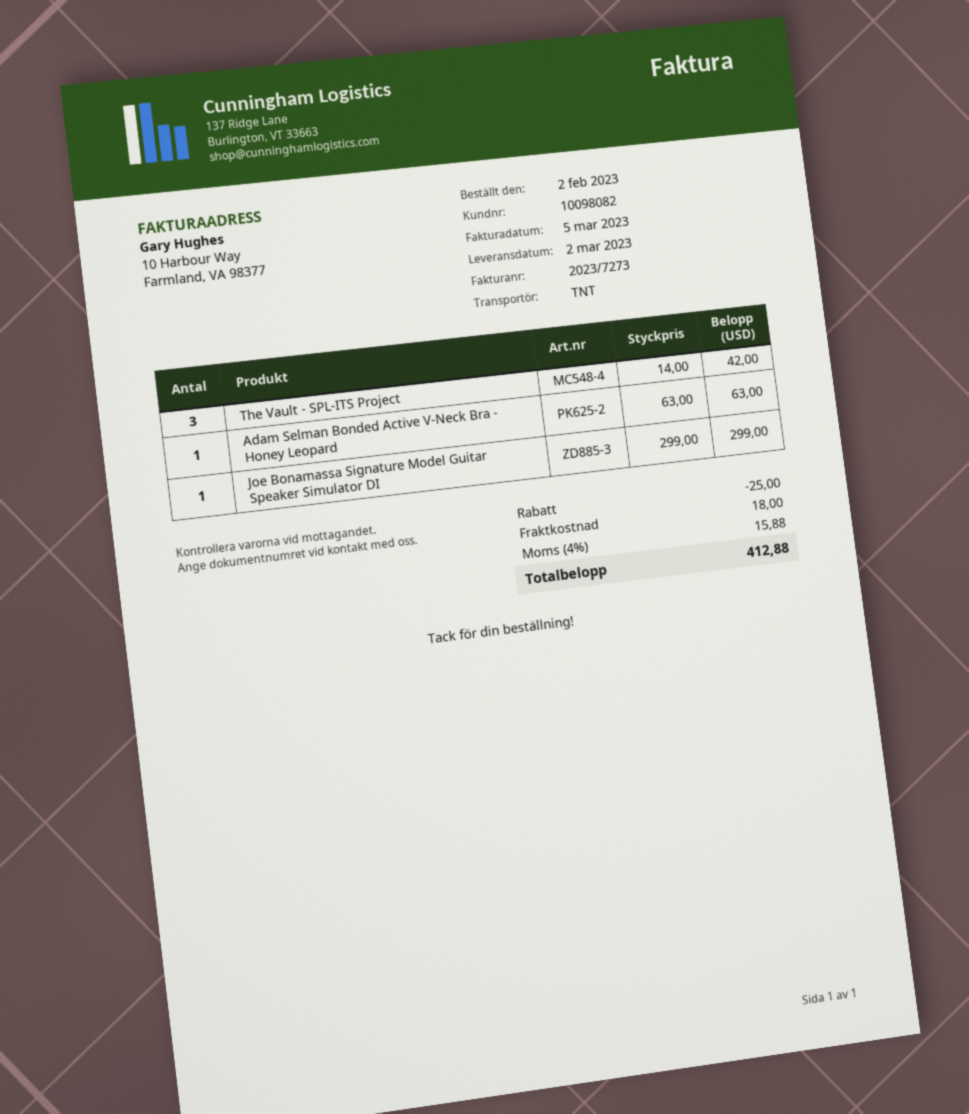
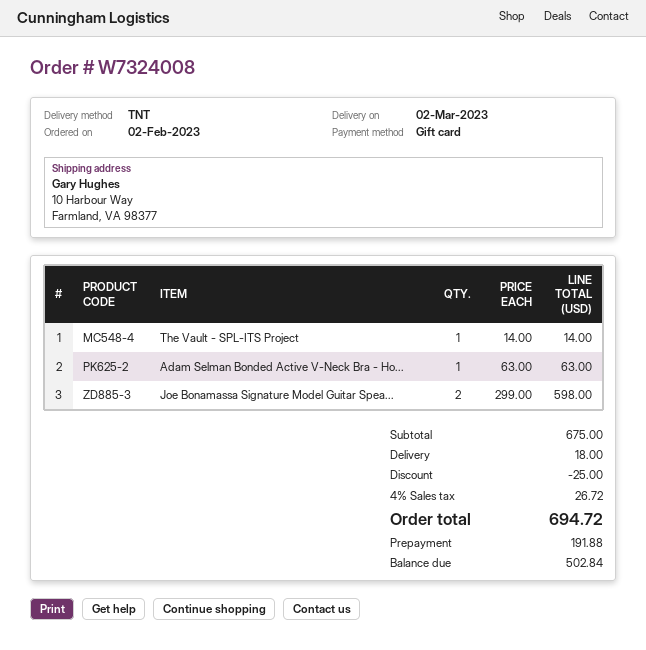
The Vault - SPL-ITS Project: 3 x 14.00 = 42.00 -> 1 x 14.00 = 14.00
Joe Bonamassa Signature Model Guitar Speaker Simulator DI: 1 x 299.00 = 299.00 -> 2 x 299.00 = 598.00
tax: 4% = 15.88 -> 4% = 26.72
total: 412.88 -> 694.72

